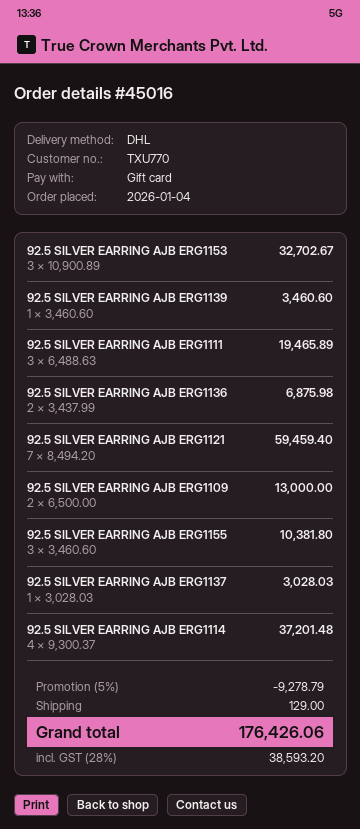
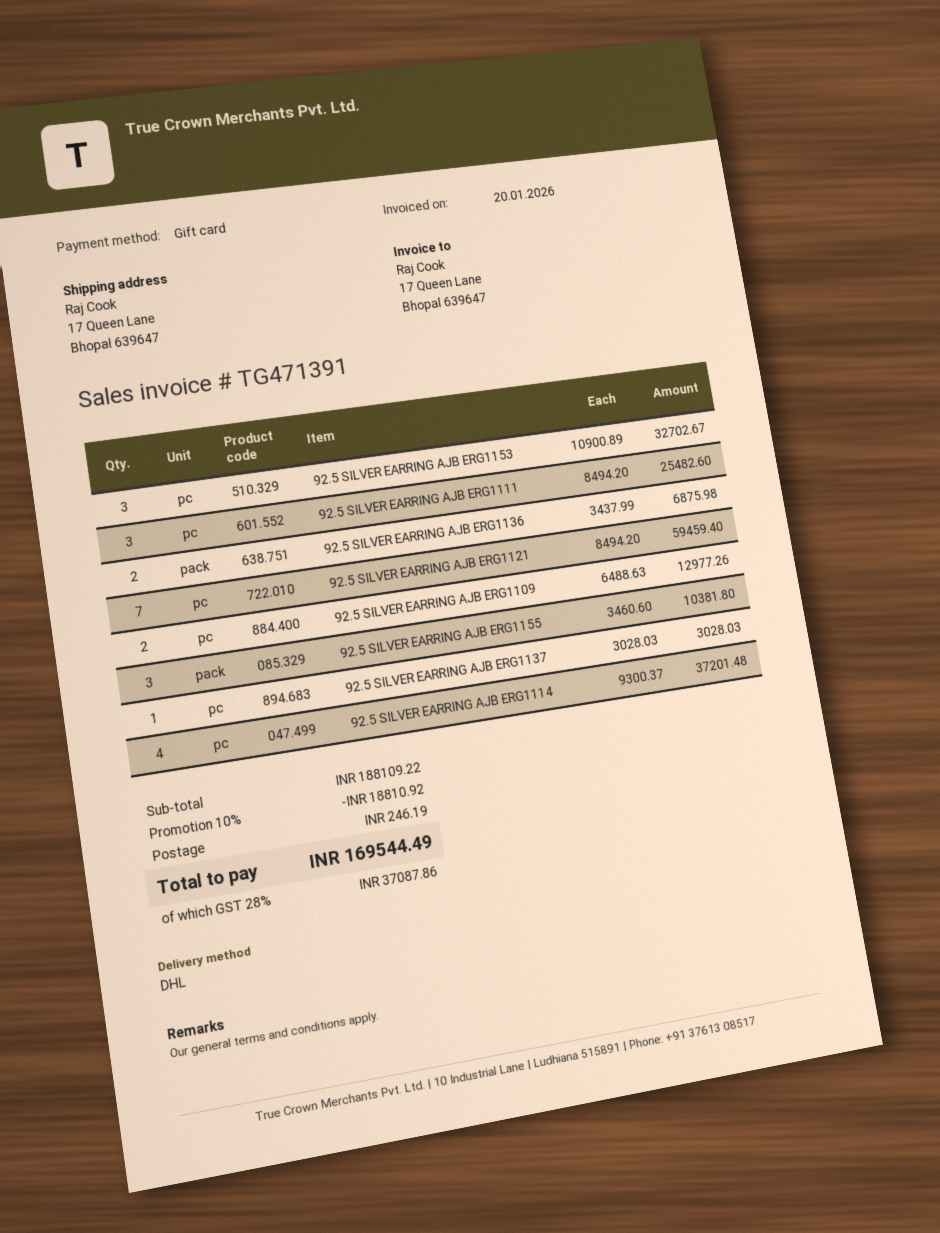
92.5 SILVER EARRING AJB ERG1139: 1 x 3460.60 = 3460.60 -> none
92.5 SILVER EARRING AJB ERG1111: 3 x 6488.63 = 19465.89 -> 3 x 8494.20 = 25482.60
92.5 SILVER EARRING AJB ERG1109: 2 x 6500.00 = 13000.00 -> 2 x 6488.63 = 12977.26
discount: 5% = 9278.79 -> 10% = 18810.92
shipping: 129.00 -> 246.19
tax: 28% = 38593.20 -> 28% = 37087.86
total: 176426.06 -> 169544.49

